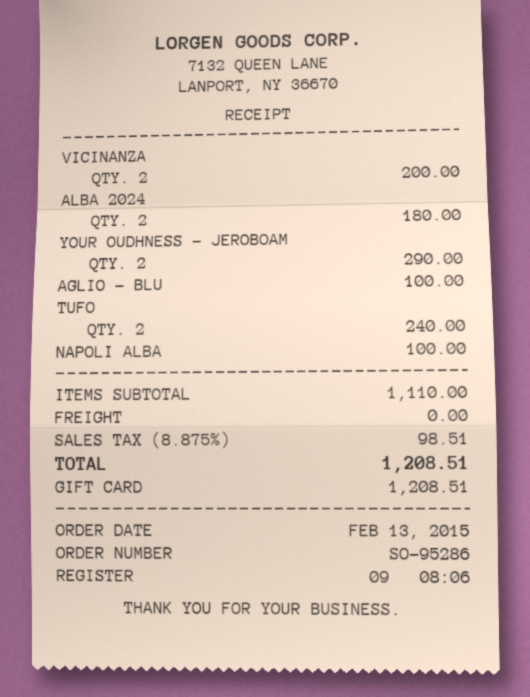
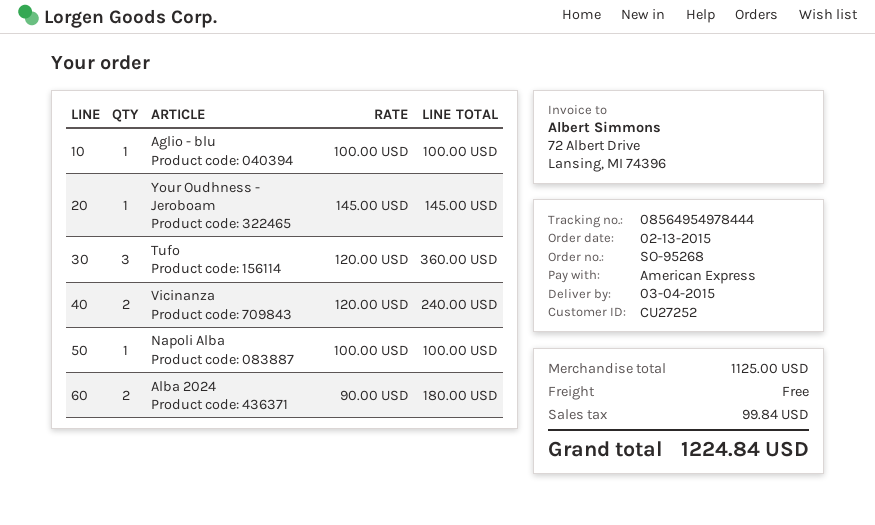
order number: SO-95286 -> SO-95268
payment method: gift card -> American Express
VICINANZA: 2 for 200.00 -> 2 for 240.00
YOUR OUDHNESS - JEROBOAM: 2 for 290.00 -> 1 for 145.00
TUFO: 2 for 240.00 -> 3 for 360.00
subtotal: 1110.00 -> 1125.00
tax: 98.51 -> 99.84
total: 1208.51 -> 1224.84

